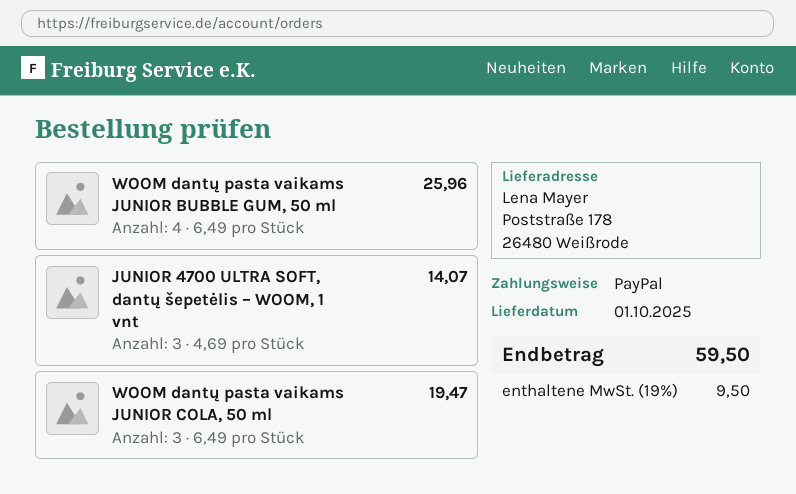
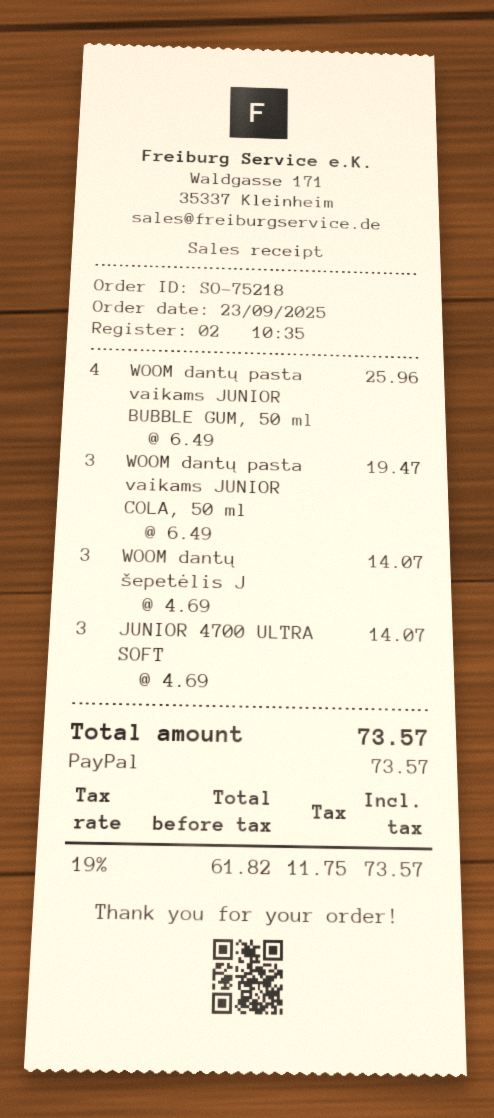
WOOM dantų šepetėlis J: none -> 3 x 4.69 = 14.07
tax: 19% = 9.50 -> 19% = 11.75
total: 59.50 -> 73.57

